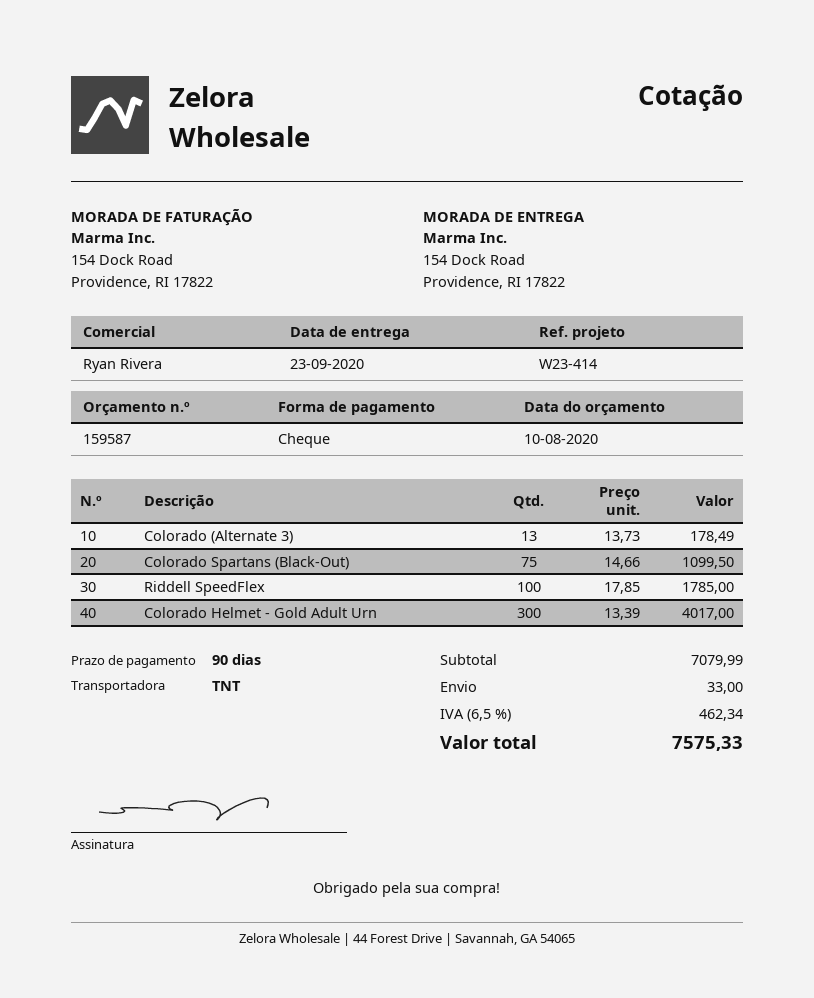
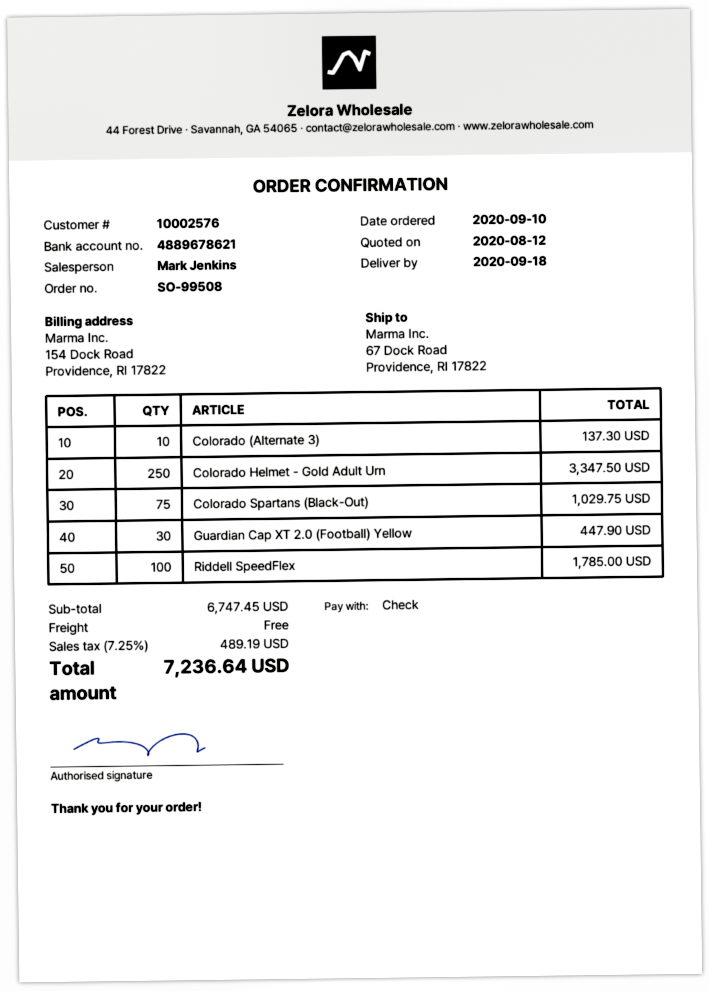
quote date: 2020-08-10 -> 2020-08-12
delivery date: 2020-09-23 -> 2020-09-18
sales rep: Ryan Rivera -> Mark Jenkins
ship to: 154 Dock Road, Providence, RI 17822 -> 67 Dock Road, Providence, RI 17822
Colorado (Alternate 3): 13 for 178.49 -> 10 for 137.30
Colorado Spartans (Black-Out): 75 for 1099.50 -> 75 for 1029.75
Colorado Helmet - Gold Adult Urn: 300 for 4017.00 -> 250 for 3347.50
Guardian Cap XT 2.0 (Football) Yellow: none -> 30 for 447.90
subtotal: 7079.99 -> 6747.45
shipping: 33.00 -> 0.00
tax: 6.5% = 462.34 -> 7.25% = 489.19
total: 7575.33 -> 7236.64

